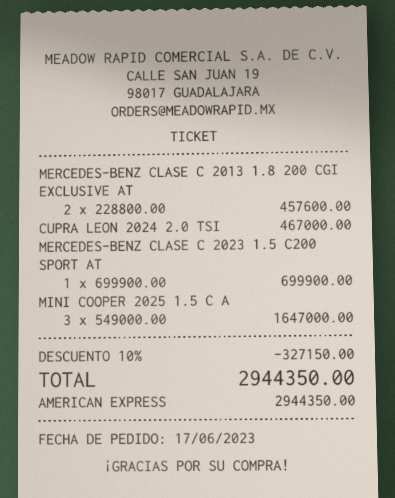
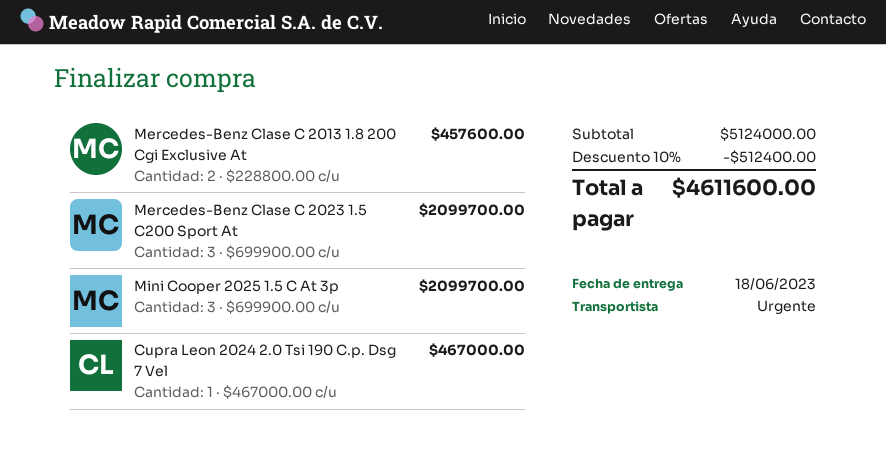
MERCEDES-BENZ CLASE C 2023 1.5 C200 SPORT AT: 1 x 699900.00 = 699900.00 -> 3 x 699900.00 = 2099700.00
MINI COOPER 2025 1.5 C A: 3 x 549000.00 = 1647000.00 -> 3 x 699900.00 = 2099700.00
discount: 10% = 327150.00 -> 10% = 512400.00
total: 2944350.00 -> 4611600.00

